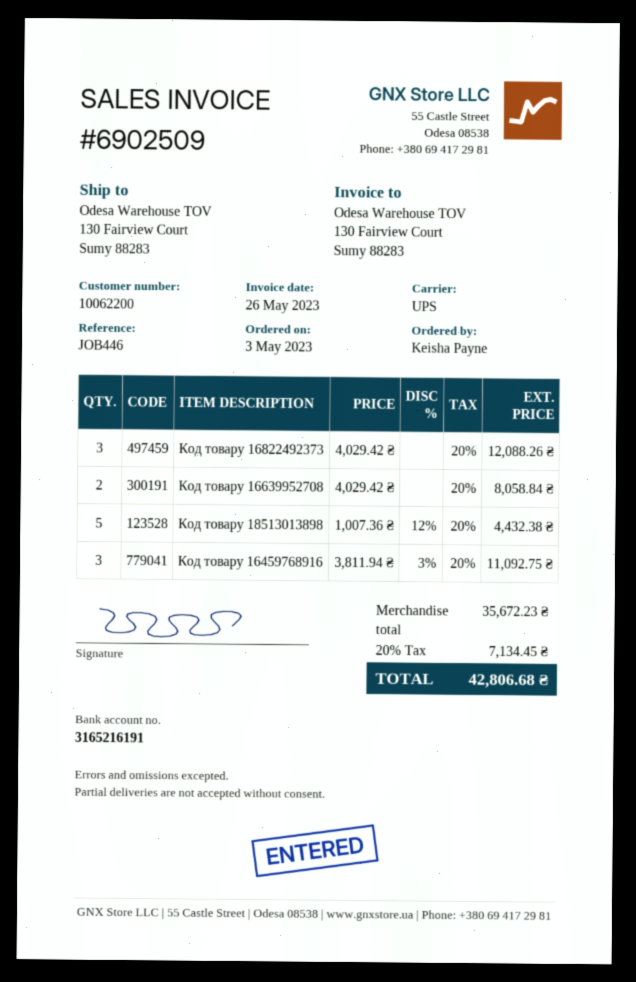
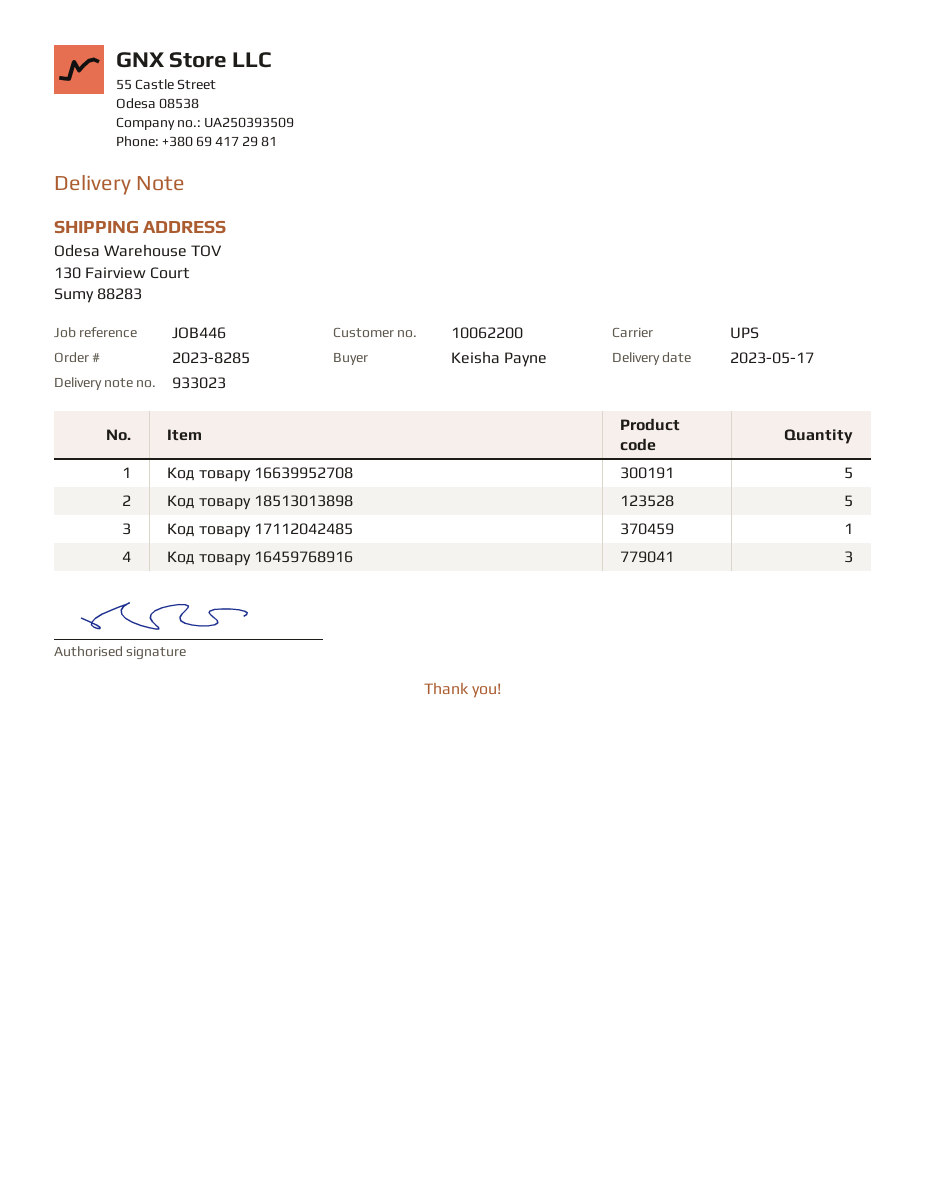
Код товару 16822492373: 3 -> none
Код товару 16639952708: 2 -> 5
Код товару 17112042485: none -> 1

